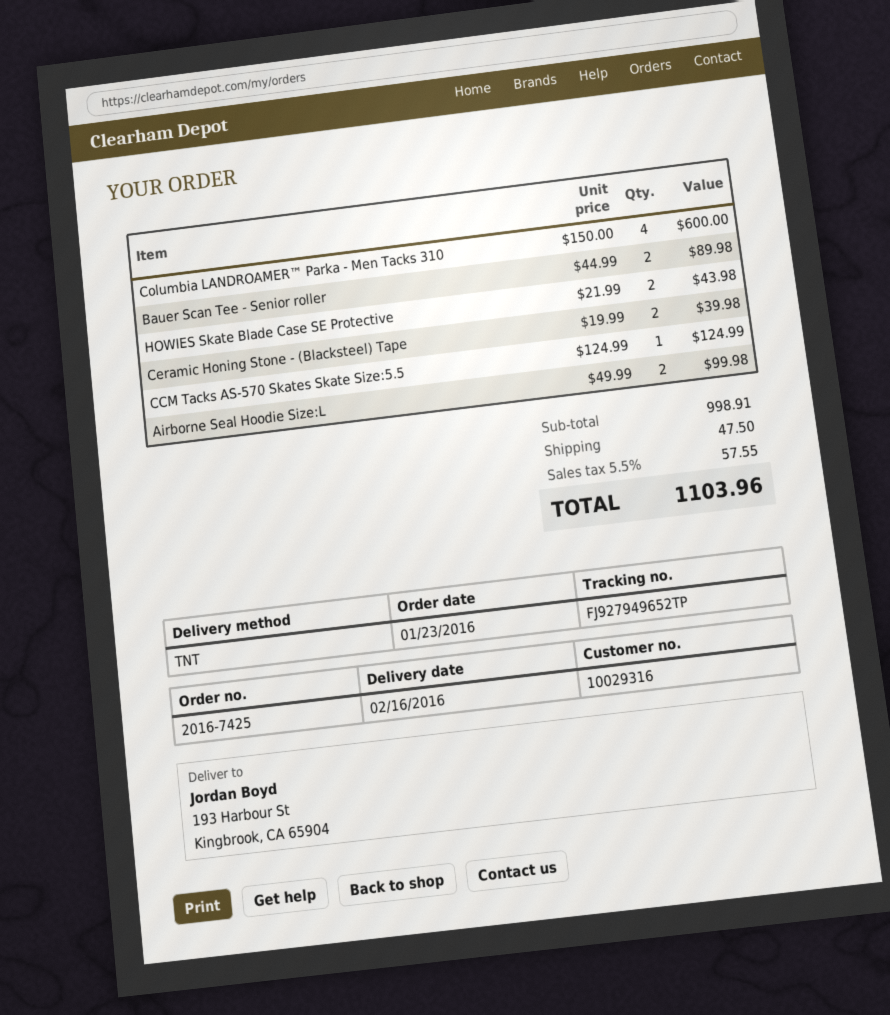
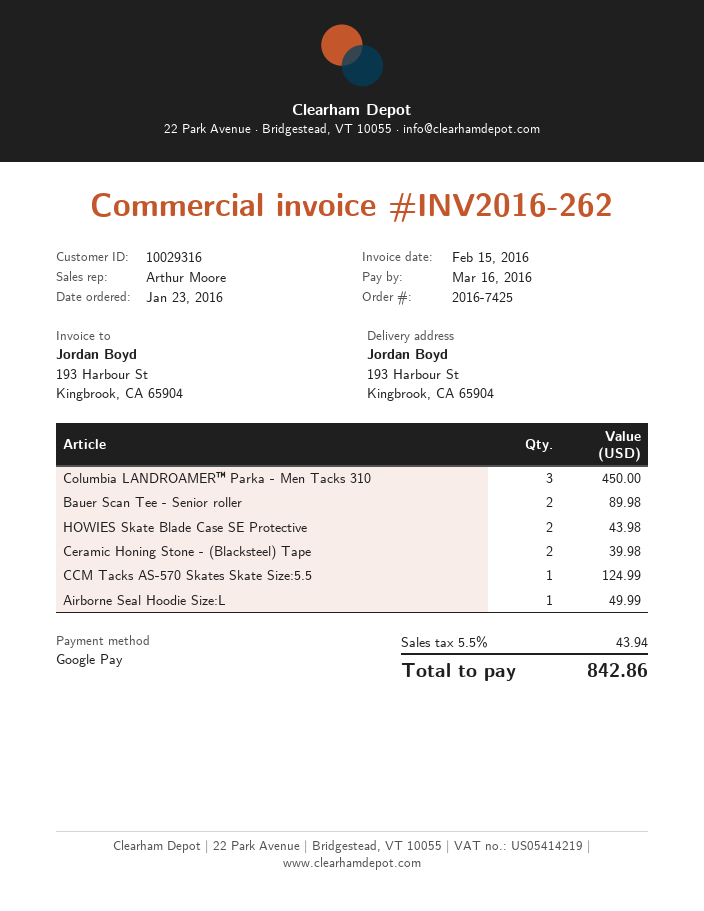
Columbia LANDROAMER™ Parka - Men Tacks 310: 4 for 600.00 -> 3 for 450.00
Airborne Seal Hoodie Size:L: 2 for 99.98 -> 1 for 49.99
shipping: 47.50 -> none
tax: 5.5% = 57.55 -> 5.5% = 43.94
total: 1103.96 -> 842.86

